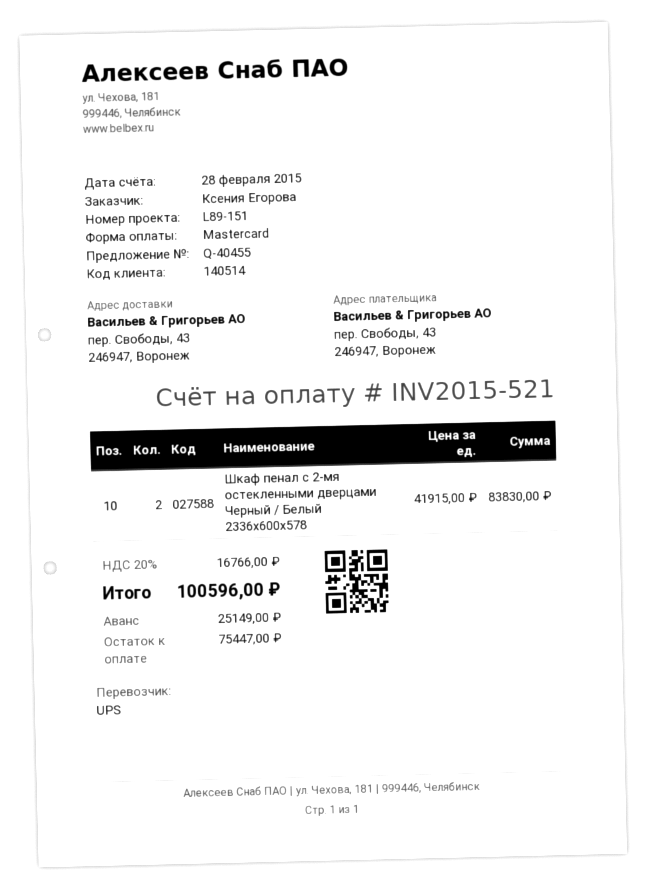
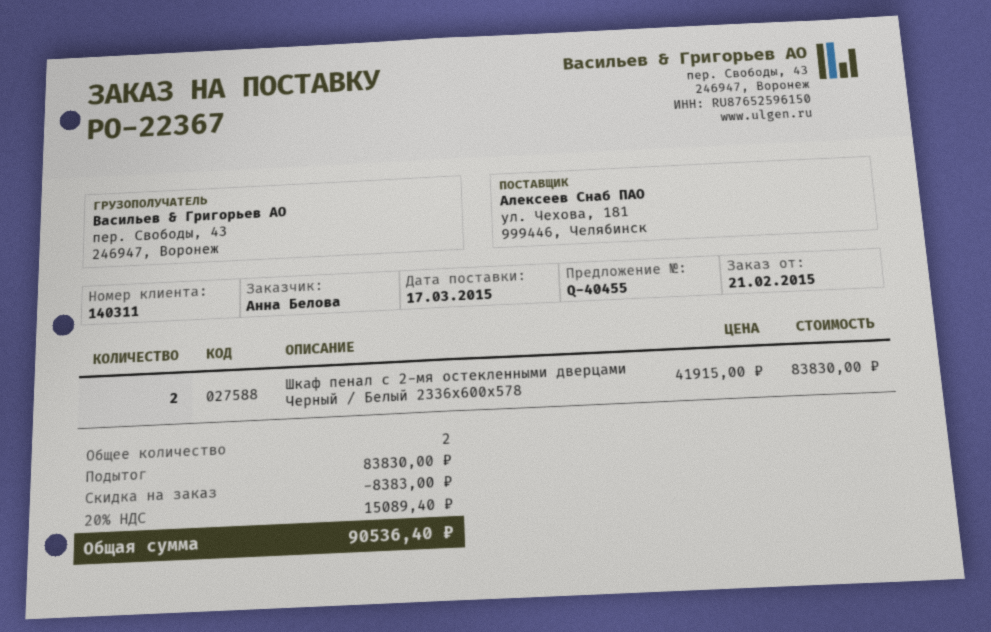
customer number: 140514 -> 140311
ordered by: Ксения Егорова -> Анна Белова
discount: none -> 8383.00
tax: 20% = 16766.00 -> 20% = 15089.40
total: 100596.00 -> 90536.40

